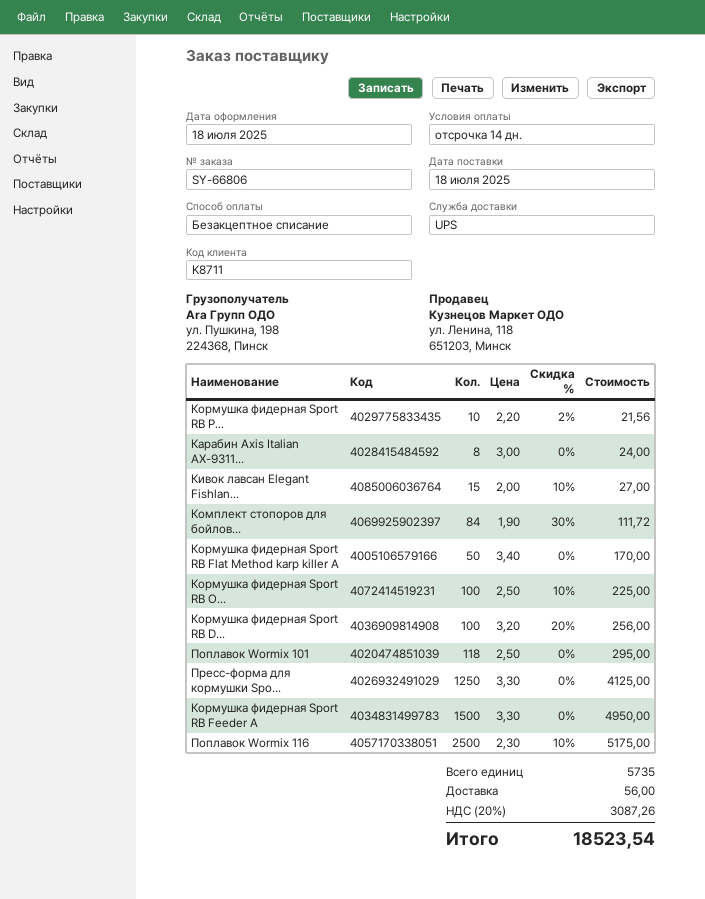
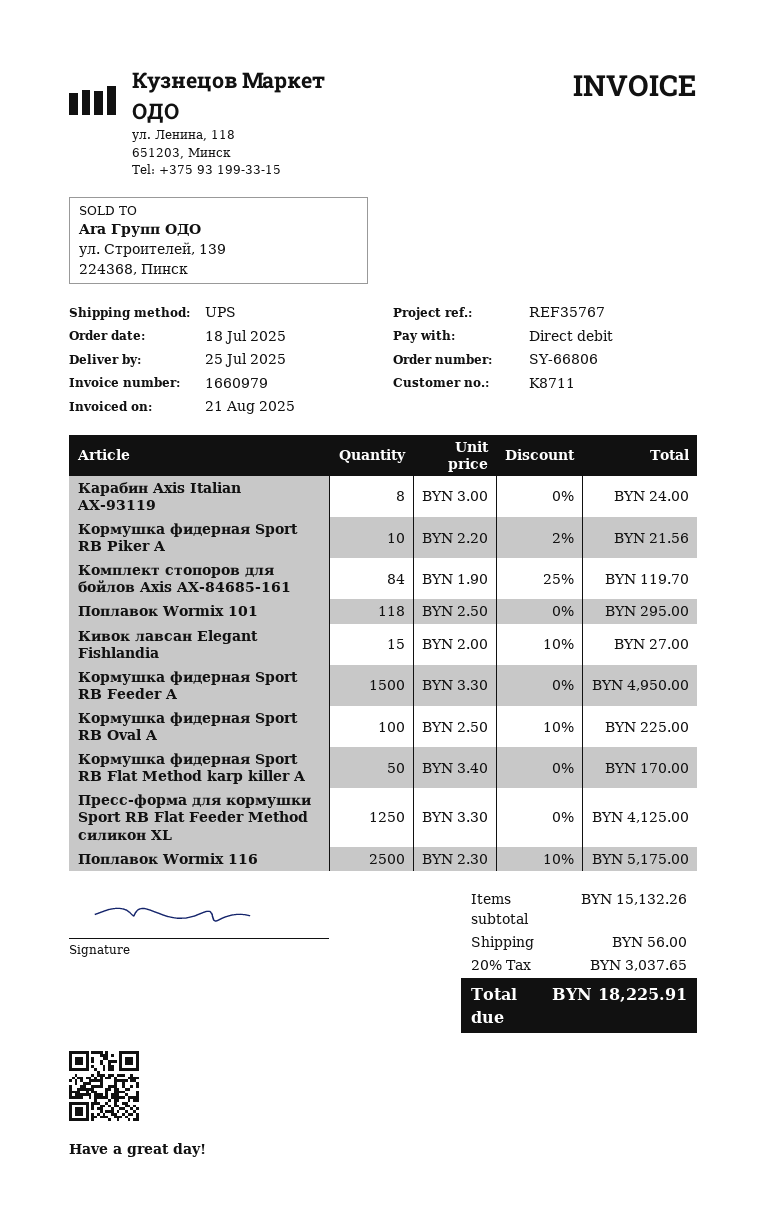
delivery date: 2025-07-18 -> 2025-07-25
Комплект стопоров для бойлов...: 84 x 1.90 - 30% = 111.72 -> 84 x 1.90 - 25% = 119.70
Кормушка фидерная Sport RB D...: 100 x 3.20 - 20% = 256.00 -> none
tax: 20% = 3087.26 -> 20% = 3037.65
total: 18523.54 -> 18225.91

